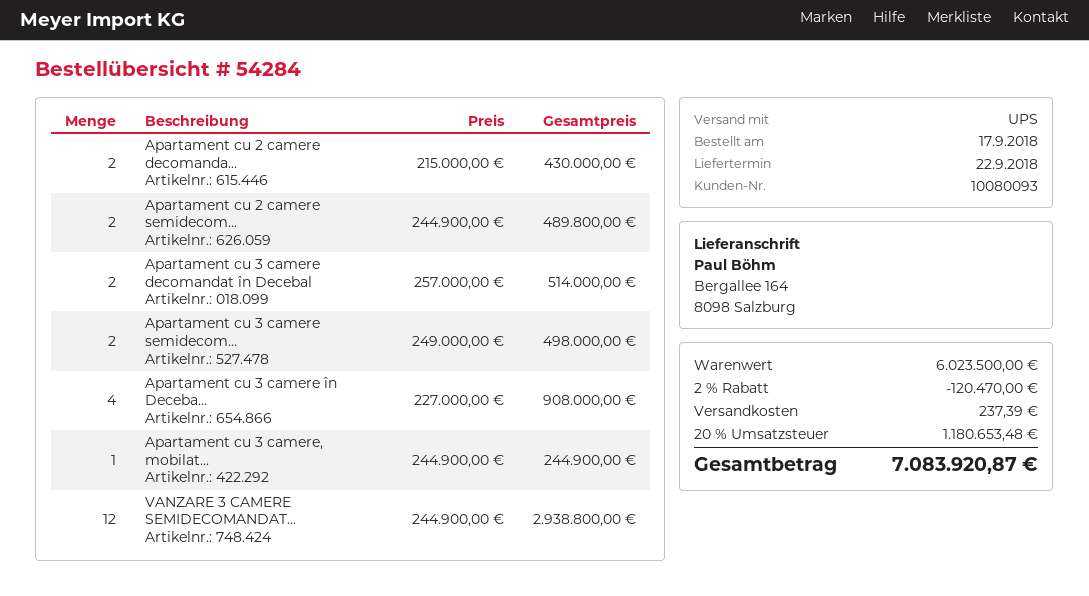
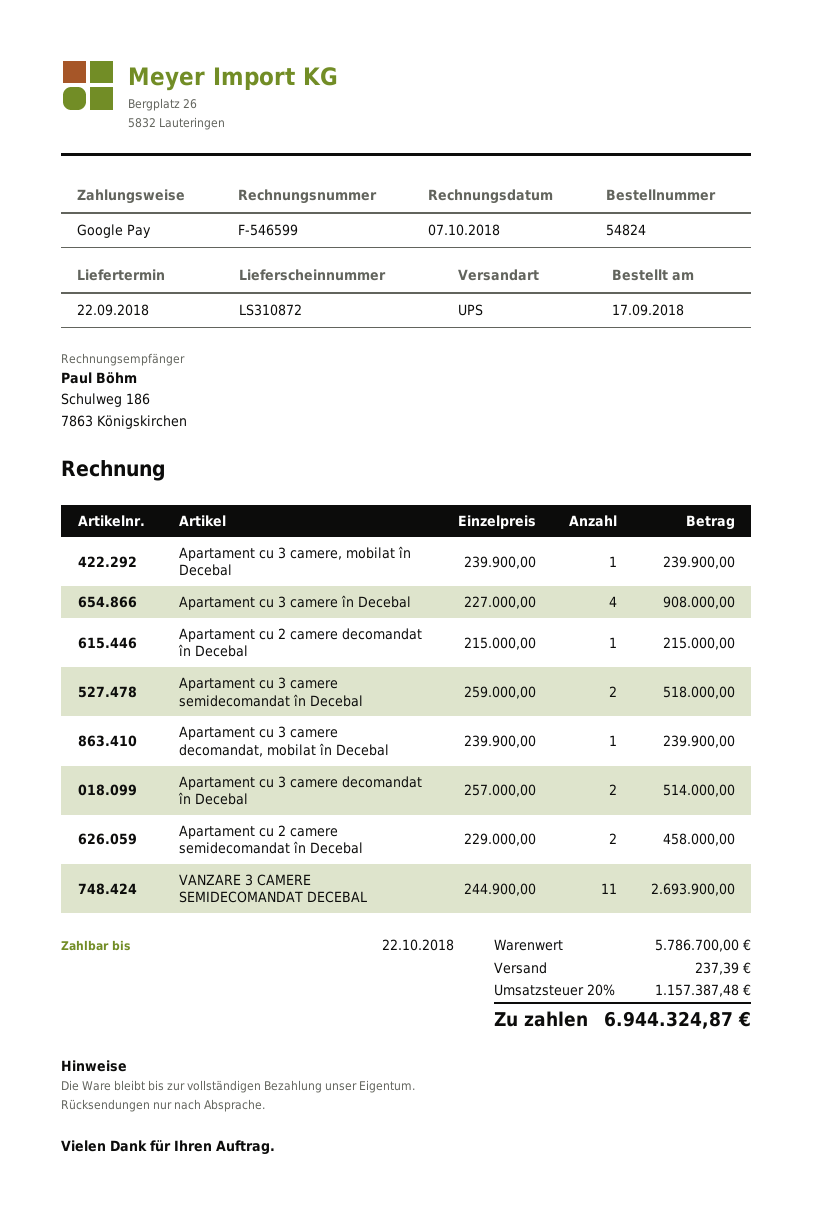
order number: 54284 -> 54824
Apartament cu 2 camere decomanda...: 2 x 215000.00 = 430000.00 -> 1 x 215000.00 = 215000.00
Apartament cu 2 camere semidecom...: 2 x 244900.00 = 489800.00 -> 2 x 229000.00 = 458000.00
Apartament cu 3 camere semidecom...: 2 x 249000.00 = 498000.00 -> 2 x 259000.00 = 518000.00
Apartament cu 3 camere, mobilat...: 1 x 244900.00 = 244900.00 -> 1 x 239900.00 = 239900.00
VANZARE 3 CAMERE SEMIDECOMANDAT...: 12 x 244900.00 = 2938800.00 -> 11 x 244900.00 = 2693900.00
Apartament cu 3 camere decomandat, mobilat în Decebal: none -> 1 x 239900.00 = 239900.00
subtotal: 6023500.00 -> 5786700.00
discount: 2% = 120470.00 -> none
tax: 20% = 1180653.48 -> 20% = 1157387.48
total: 7083920.87 -> 6944324.87

